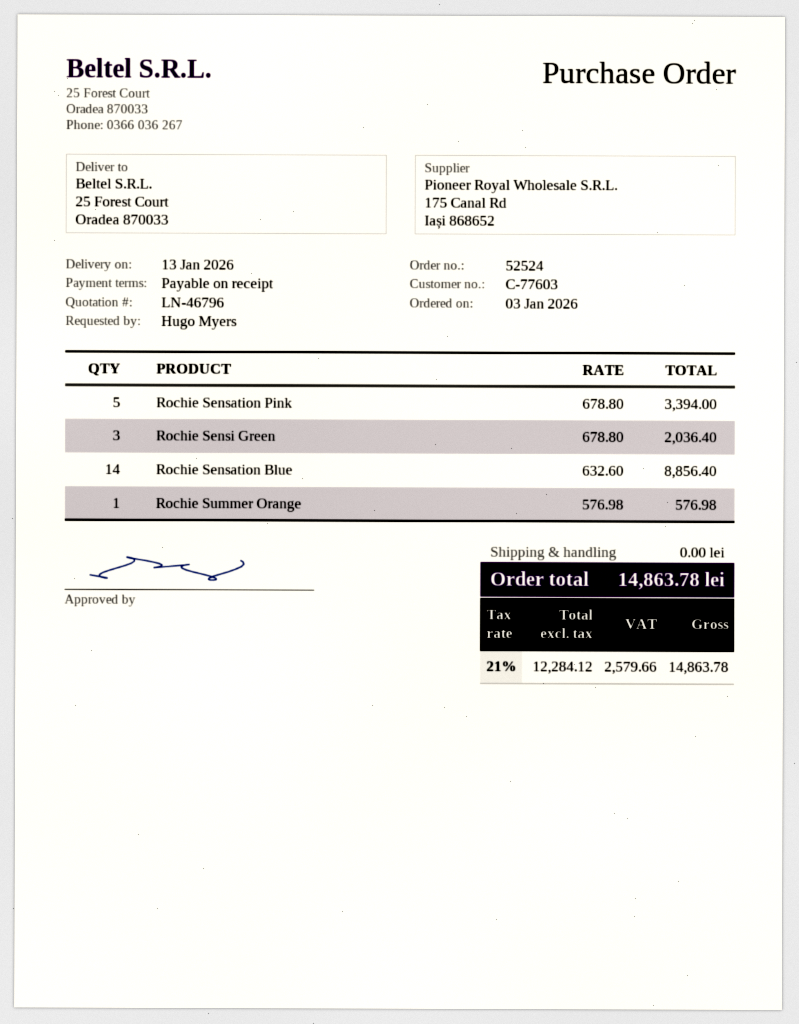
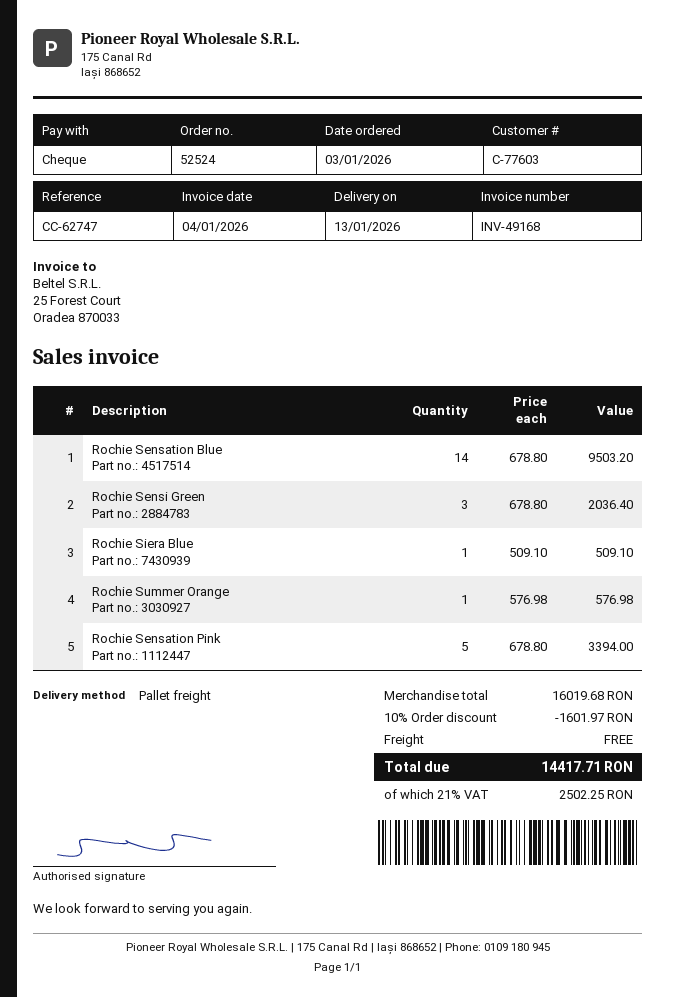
Rochie Sensation Blue: 14 x 632.60 = 8856.40 -> 14 x 678.80 = 9503.20
Rochie Siera Blue: none -> 1 x 509.10 = 509.10
discount: none -> 10% = 1601.97
tax: 21% = 2579.66 -> 21% = 2502.25
total: 14863.78 -> 14417.71

